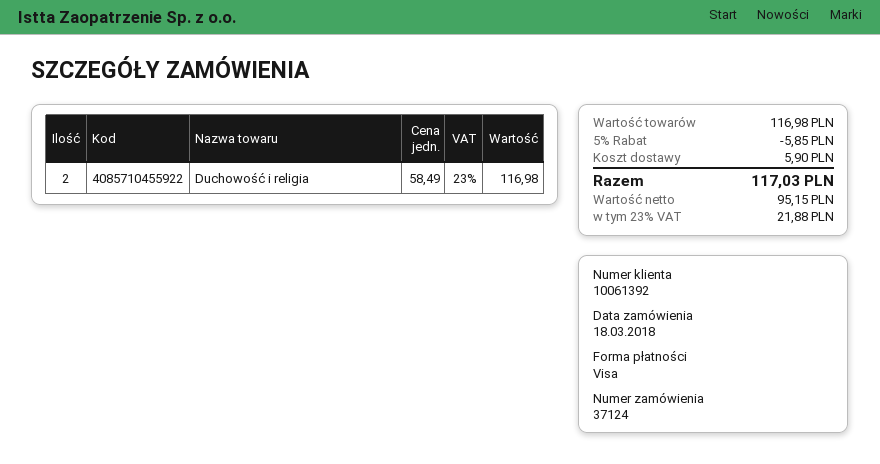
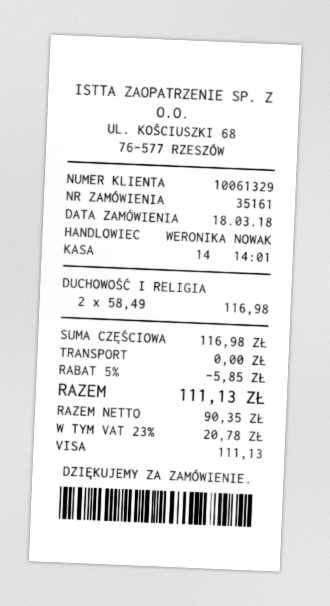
order number: 37124 -> 35161
customer number: 10061392 -> 10061329
shipping: 5.90 -> 0.00
net: 95.15 -> 90.35
tax: 23% = 21.88 -> 23% = 20.78
total: 117.03 -> 111.13

